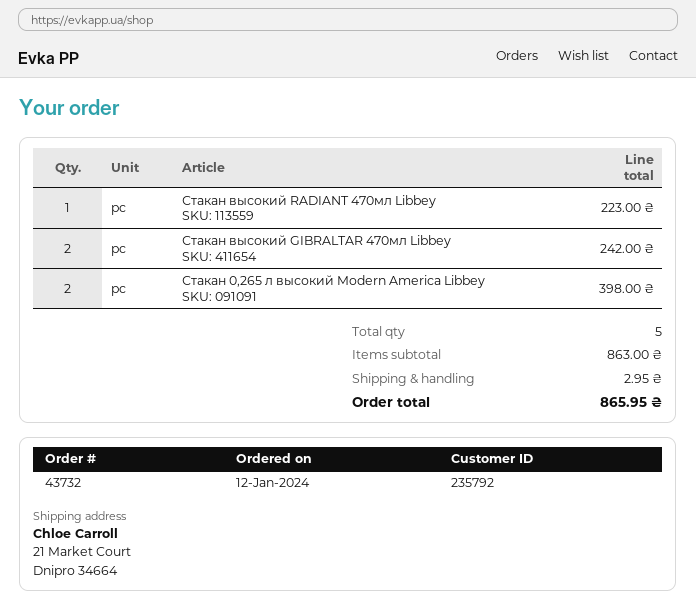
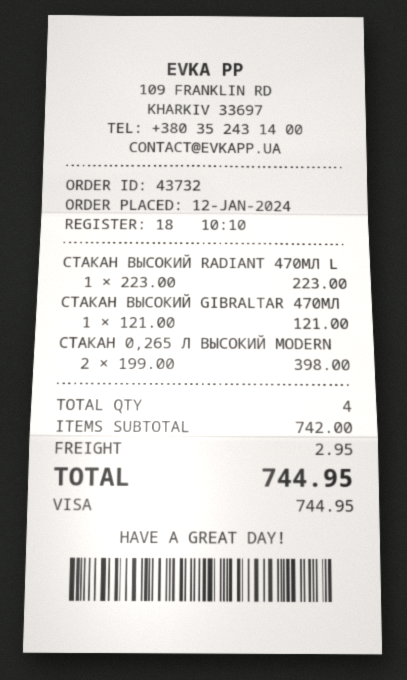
Стакан высокий GIBRALTAR 470мл Libbey: 2 for 242.00 -> 1 for 121.00
total quantity: 5 -> 4
subtotal: 863.00 -> 742.00
total: 865.95 -> 744.95

